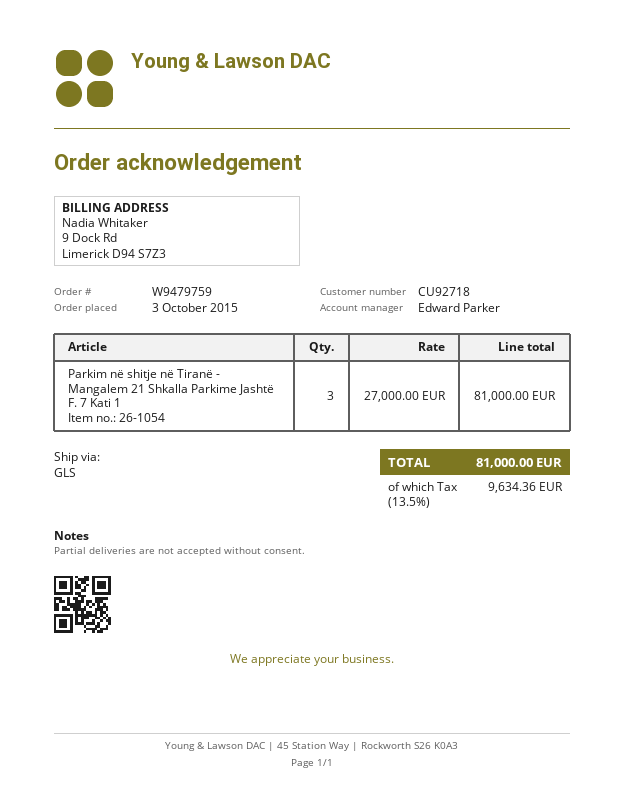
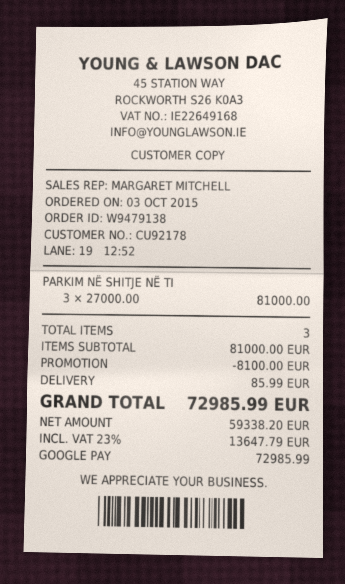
order number: W9479759 -> W9479138
customer number: CU92718 -> CU92178
sales rep: Edward Parker -> MARGARET MITCHELL
discount: none -> 8100.00
shipping: none -> 85.99
tax: 13.5% = 9634.36 -> 23% = 13647.79
total: 81000.00 -> 72985.99

